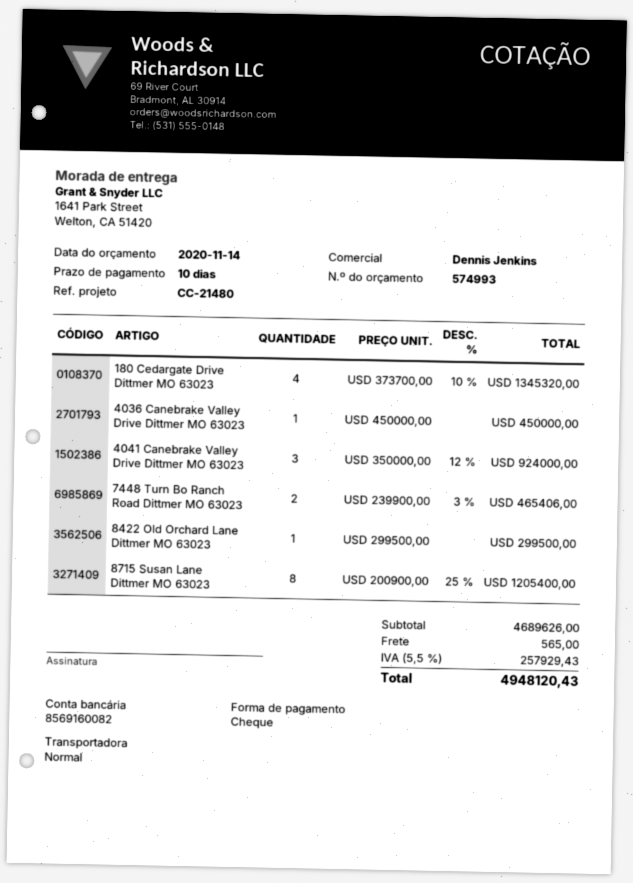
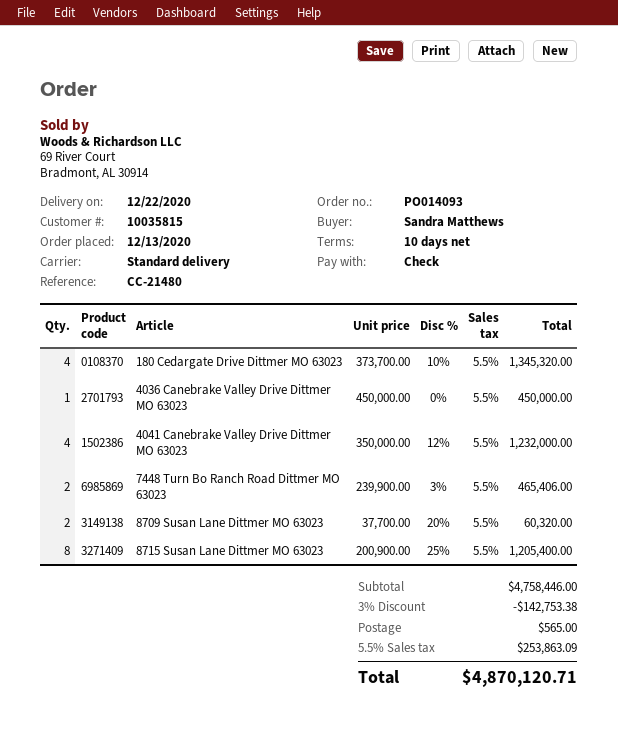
4041 Canebrake Valley Drive Dittmer MO 63023: 3 x 350000.00 - 12% = 924000.00 -> 4 x 350000.00 - 12% = 1232000.00
8422 Old Orchard Lane Dittmer MO 63023: 1 x 299500.00 = 299500.00 -> none
8709 Susan Lane Dittmer MO 63023: none -> 2 x 37700.00 - 20% = 60320.00
subtotal: 4689626.00 -> 4758446.00
discount: none -> 3% = 142753.38
tax: 5.5% = 257929.43 -> 5.5% = 253863.09
total: 4948120.43 -> 4870120.71

